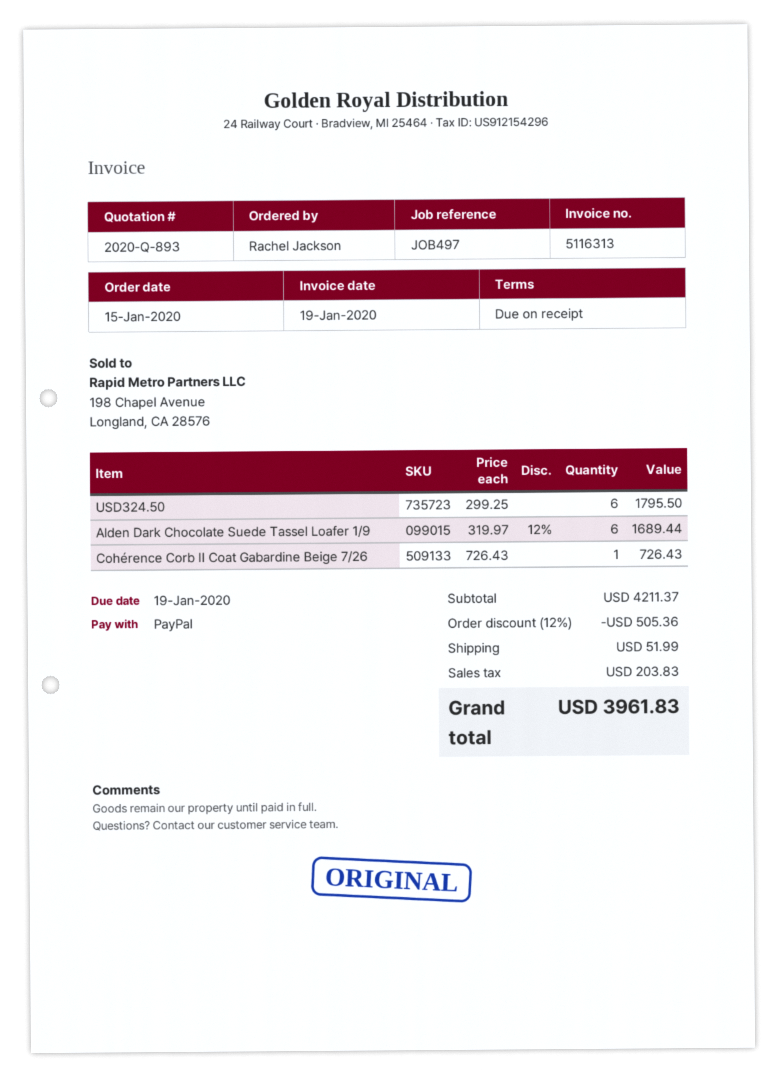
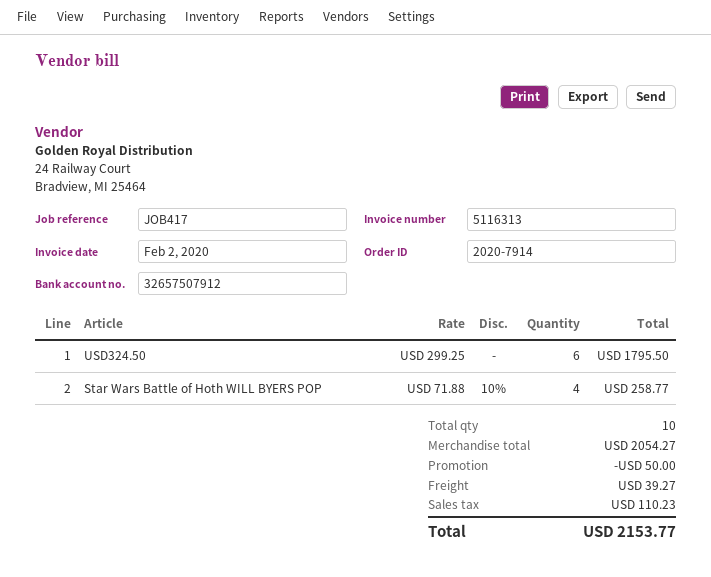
invoice date: 2020-01-19 -> 2020-02-02
reference: JOB497 -> JOB417
Alden Dark Chocolate Suede Tassel Loafer 1/9: 6 x 319.97 - 12% = 1689.44 -> none
Cohérence Corb II Coat Gabardine Beige 7/26: 1 x 726.43 = 726.43 -> none
Star Wars Battle of Hoth WILL BYERS POP: none -> 4 x 71.88 - 10% = 258.77
subtotal: 4211.37 -> 2054.27
discount: 505.36 -> 50.00
shipping: 51.99 -> 39.27
tax: 203.83 -> 110.23
total: 3961.83 -> 2153.77

